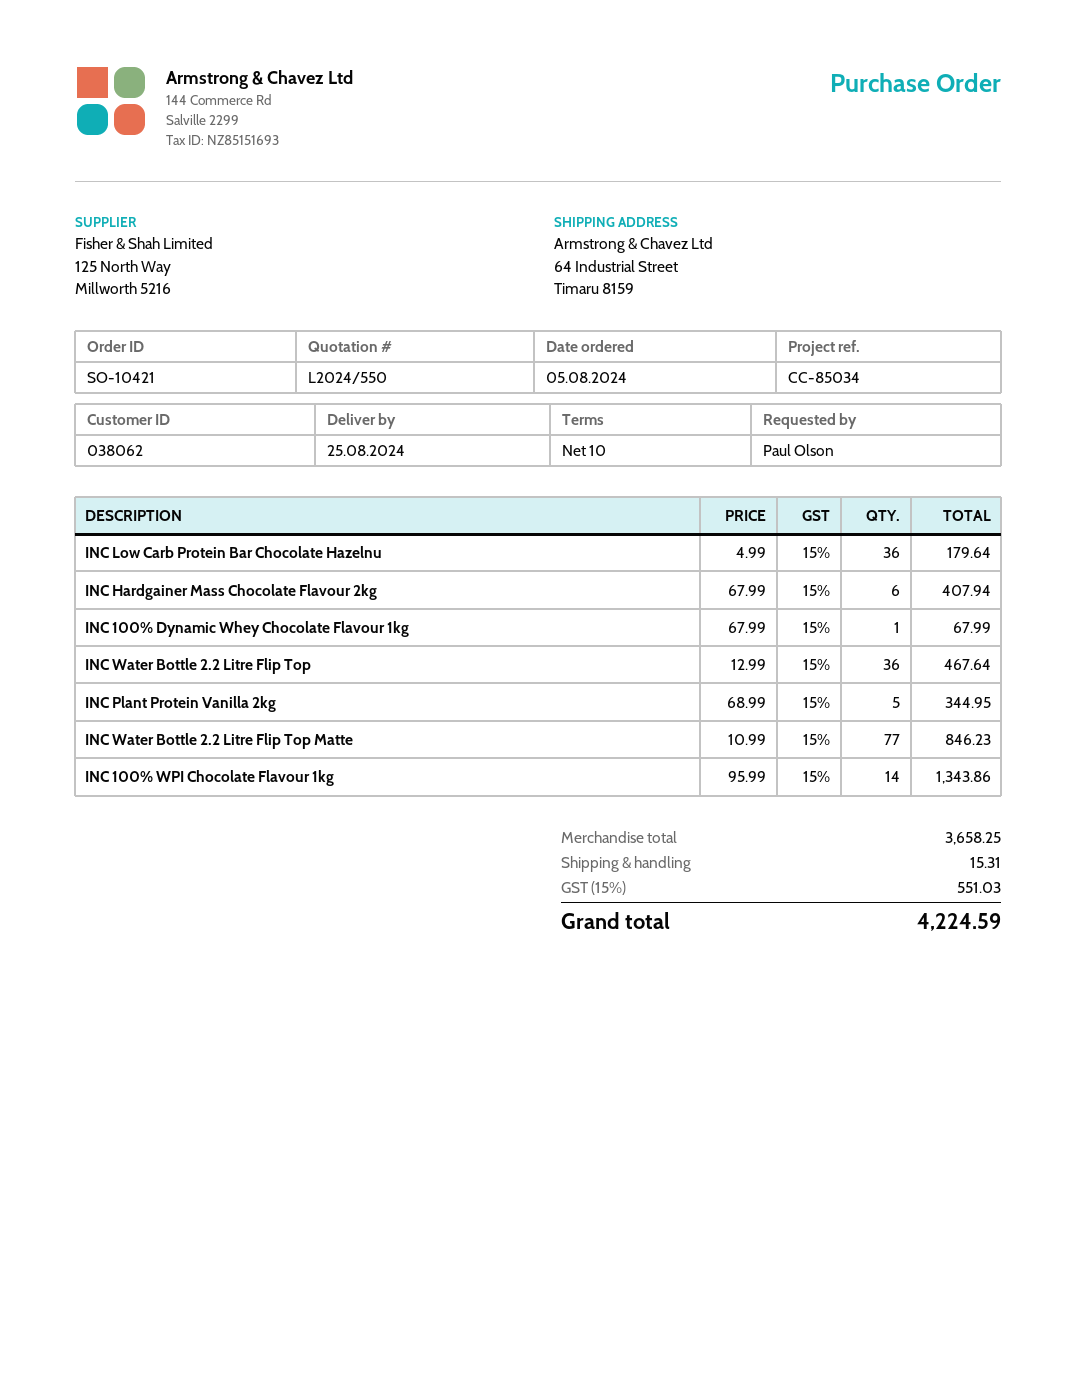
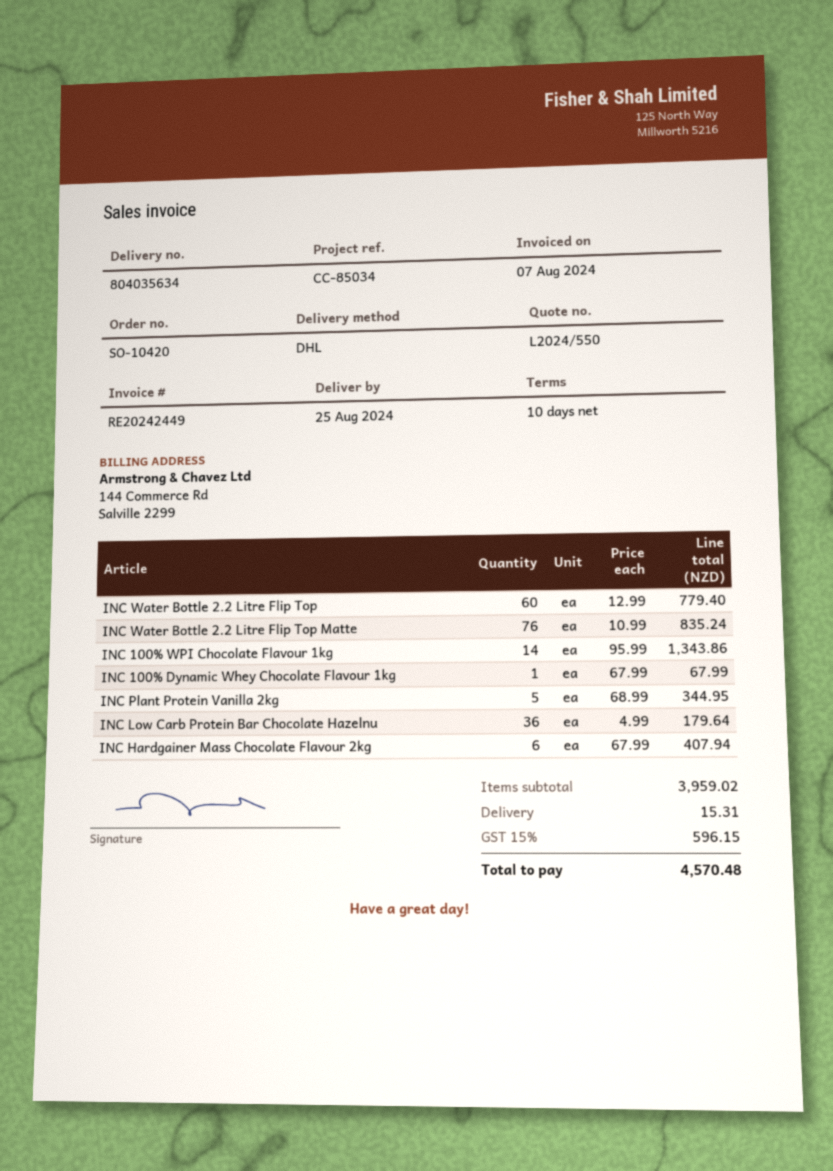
order number: SO-10421 -> SO-10420
INC Water Bottle 2.2 Litre Flip Top: 36 x 12.99 = 467.64 -> 60 x 12.99 = 779.40
INC Water Bottle 2.2 Litre Flip Top Matte: 77 x 10.99 = 846.23 -> 76 x 10.99 = 835.24
subtotal: 3658.25 -> 3959.02
tax: 15% = 551.03 -> 15% = 596.15
total: 4224.59 -> 4570.48

